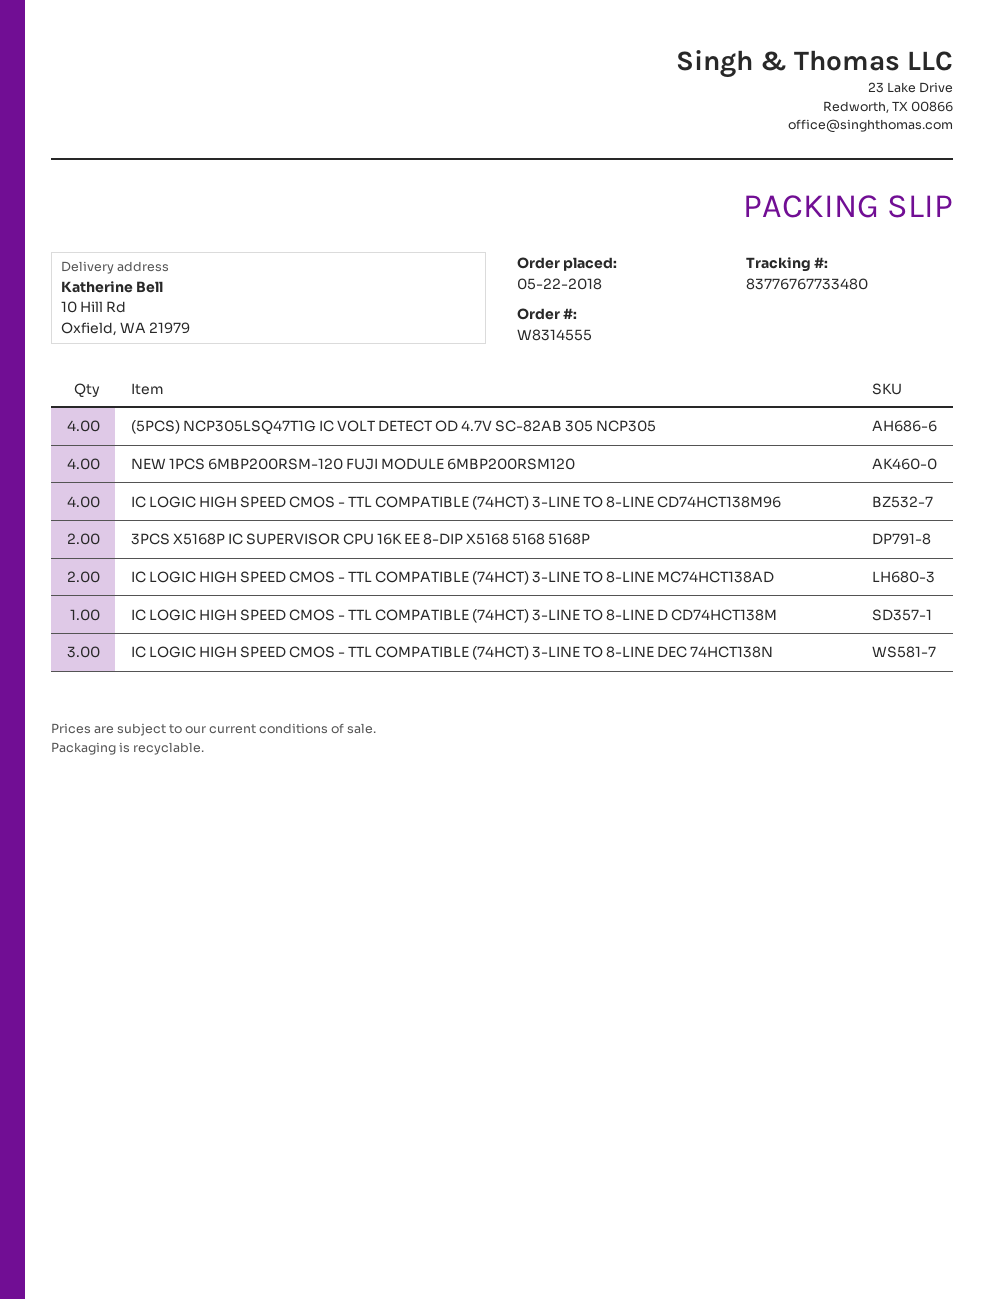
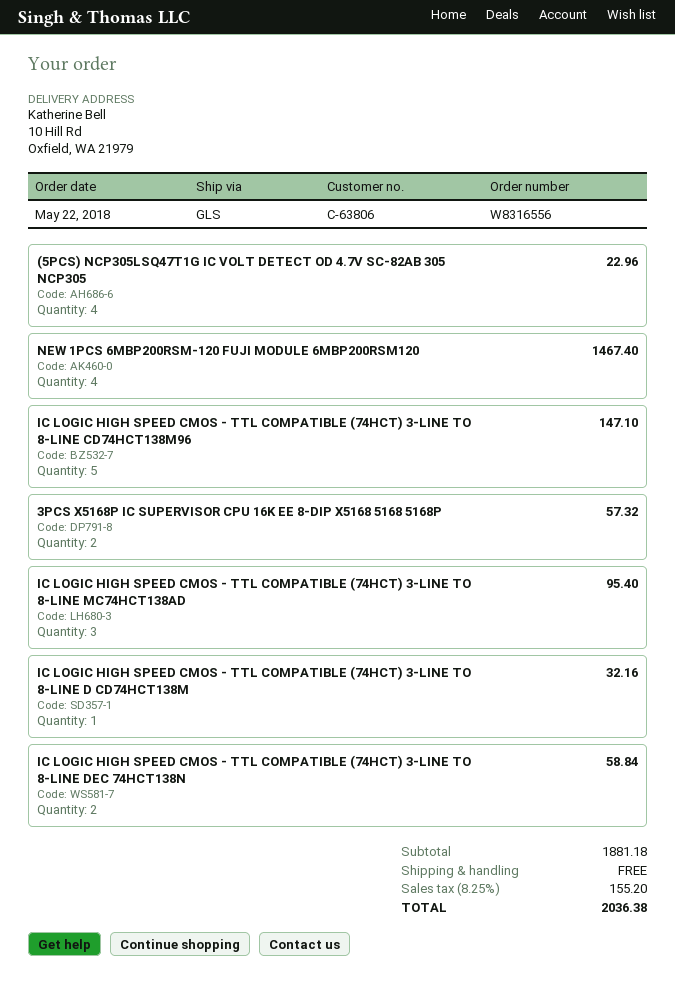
order number: W8314555 -> W8316556
IC LOGIC HIGH SPEED CMOS - TTL COMPATIBLE (74HCT) 3-LINE TO 8-LINE CD74HCT138M96: 4 -> 5
IC LOGIC HIGH SPEED CMOS - TTL COMPATIBLE (74HCT) 3-LINE TO 8-LINE MC74HCT138AD: 2 -> 3
IC LOGIC HIGH SPEED CMOS - TTL COMPATIBLE (74HCT) 3-LINE TO 8-LINE DEC 74HCT138N: 3 -> 2

